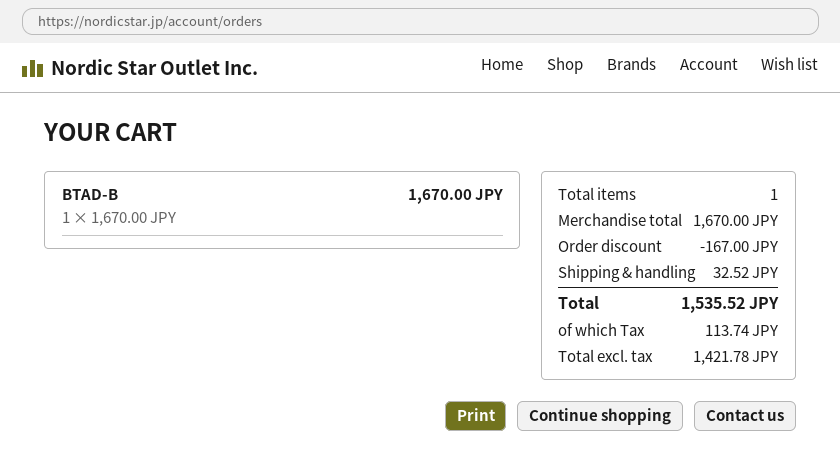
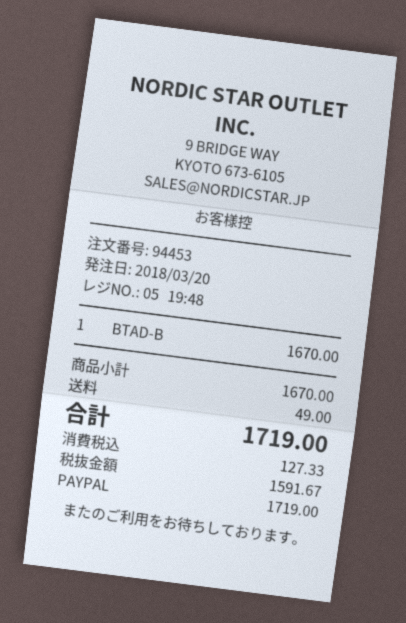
discount: 167.00 -> none
shipping: 32.52 -> 49.00
net: 1421.78 -> 1591.67
tax: 113.74 -> 127.33
total: 1535.52 -> 1719.00

